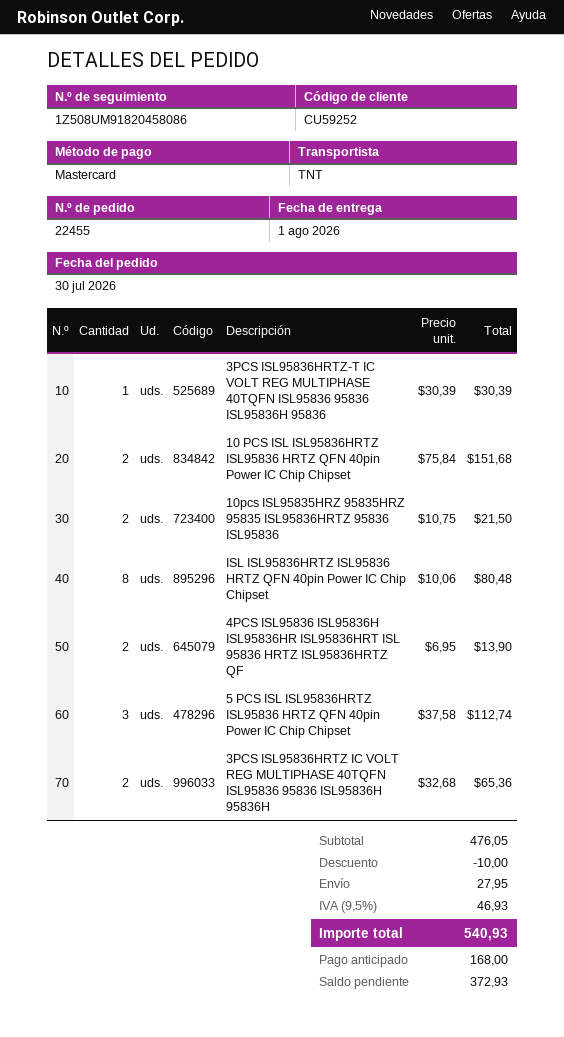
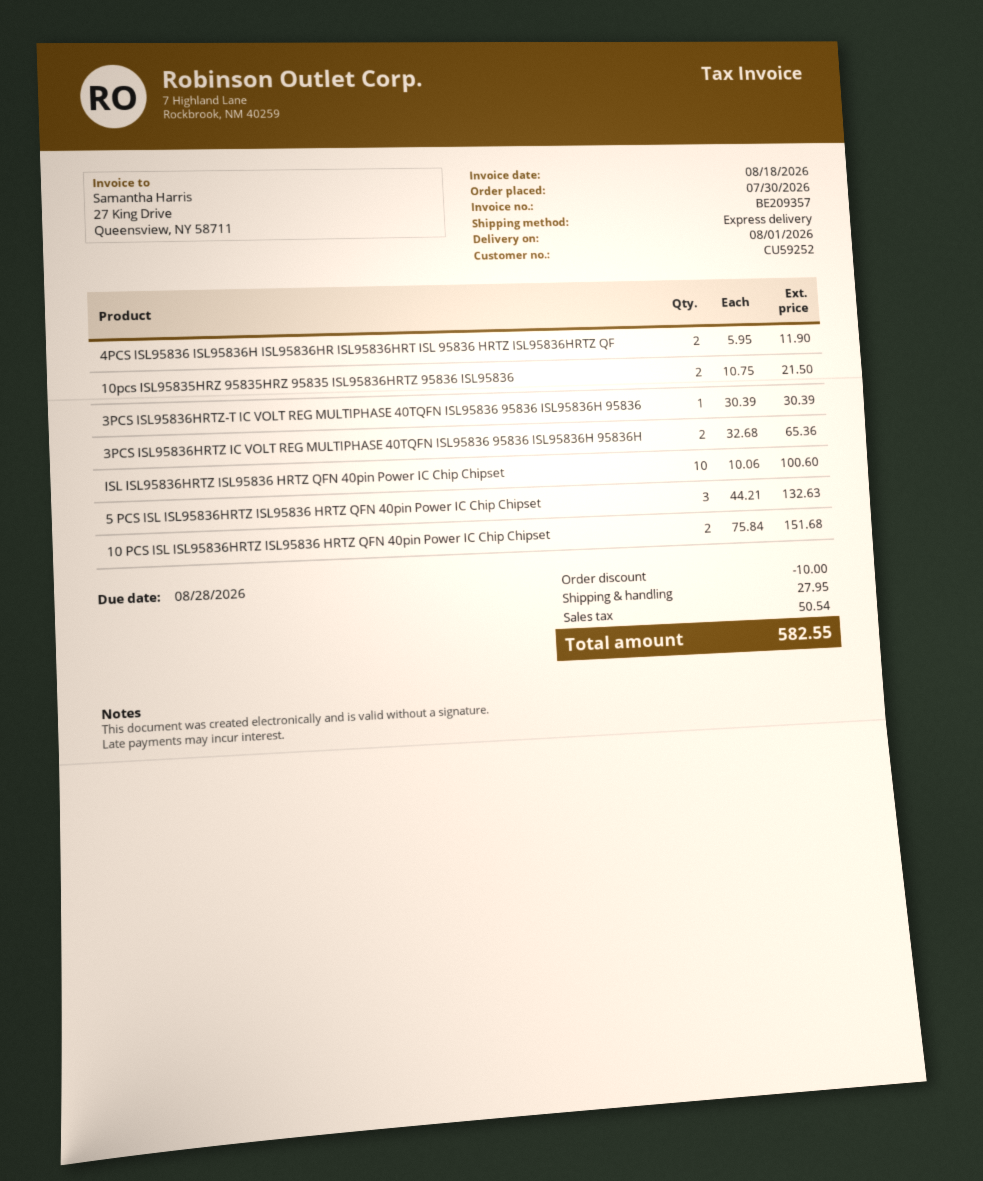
shipping method: TNT -> express
ISL ISL95836HRTZ ISL95836 HRTZ QFN 40pin Power IC Chip Chipset: 8 x 10.06 = 80.48 -> 10 x 10.06 = 100.60
4PCS ISL95836 ISL95836H ISL95836HR ISL95836HRT ISL 95836 HRTZ ISL95836HRTZ QF: 2 x 6.95 = 13.90 -> 2 x 5.95 = 11.90
5 PCS ISL ISL95836HRTZ ISL95836 HRTZ QFN 40pin Power IC Chip Chipset: 3 x 37.58 = 112.74 -> 3 x 44.21 = 132.63
tax: 46.93 -> 50.54
total: 540.93 -> 582.55

